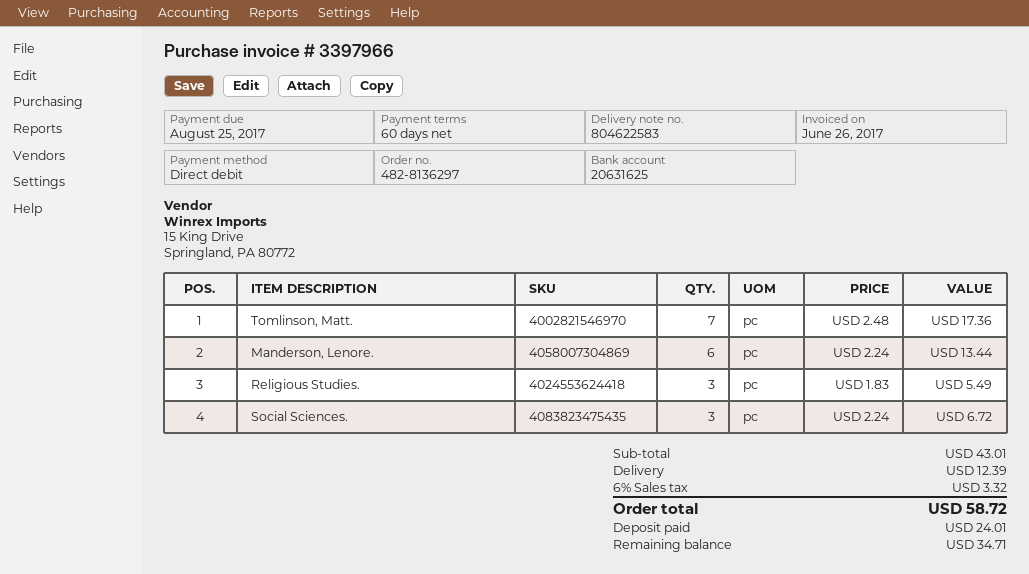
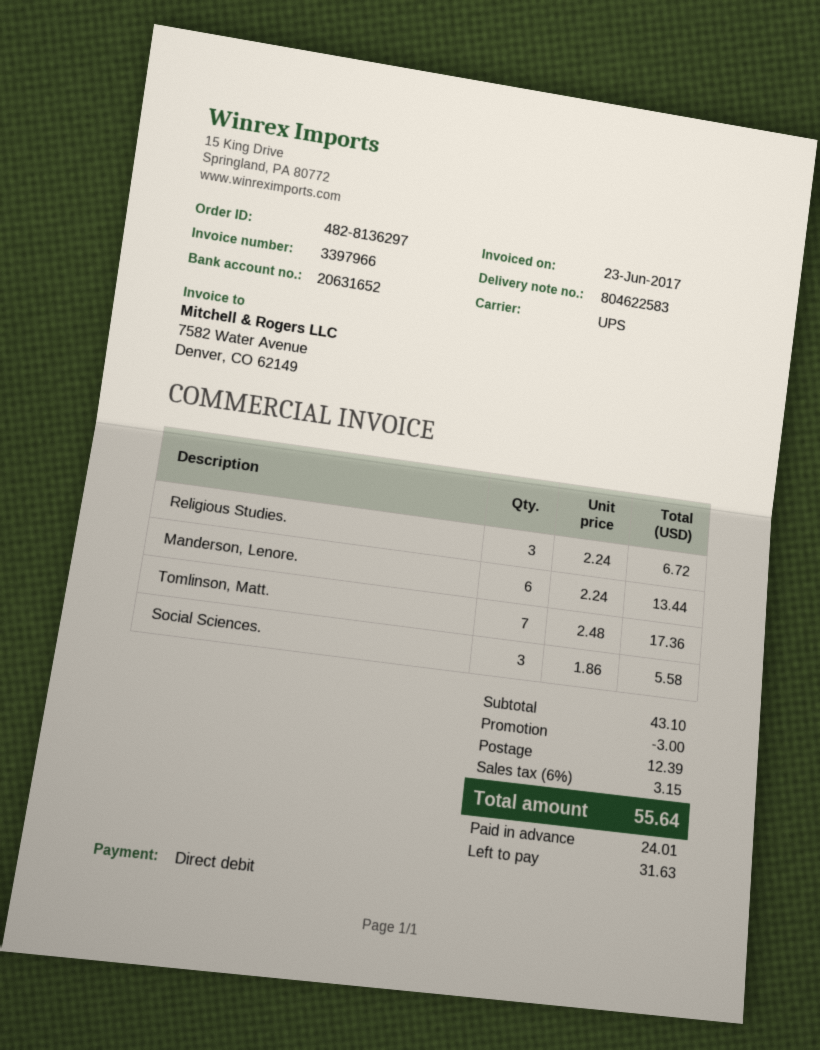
invoice date: 2017-06-26 -> 2017-06-23
bank account: 20631625 -> 20631652
Religious Studies.: 3 x 1.83 = 5.49 -> 3 x 2.24 = 6.72
Social Sciences.: 3 x 2.24 = 6.72 -> 3 x 1.86 = 5.58
subtotal: 43.01 -> 43.10
discount: none -> 3.00
tax: 6% = 3.32 -> 6% = 3.15
total: 58.72 -> 55.64
balance: 34.71 -> 31.63

